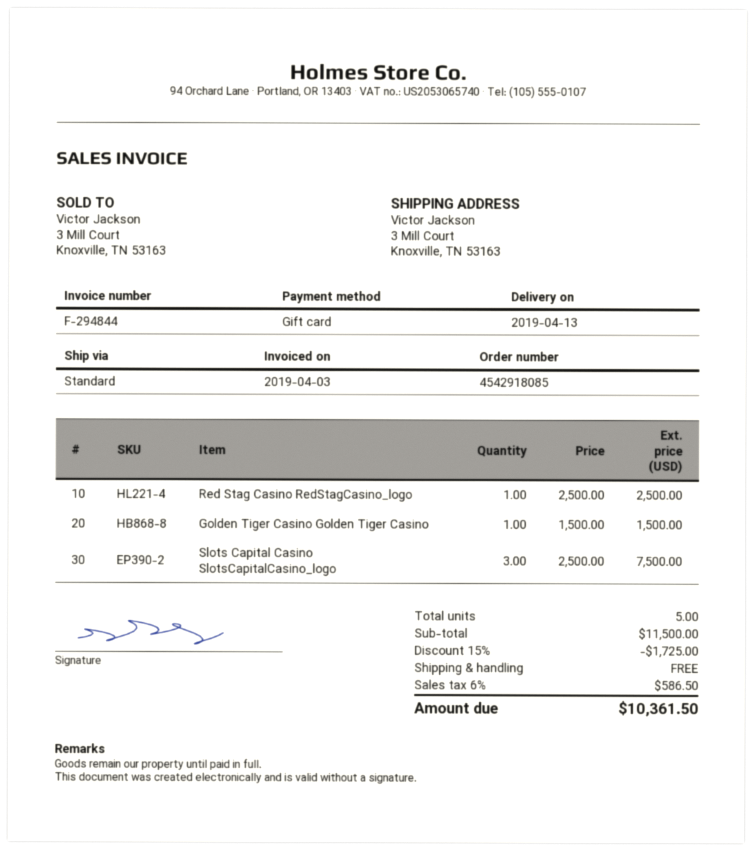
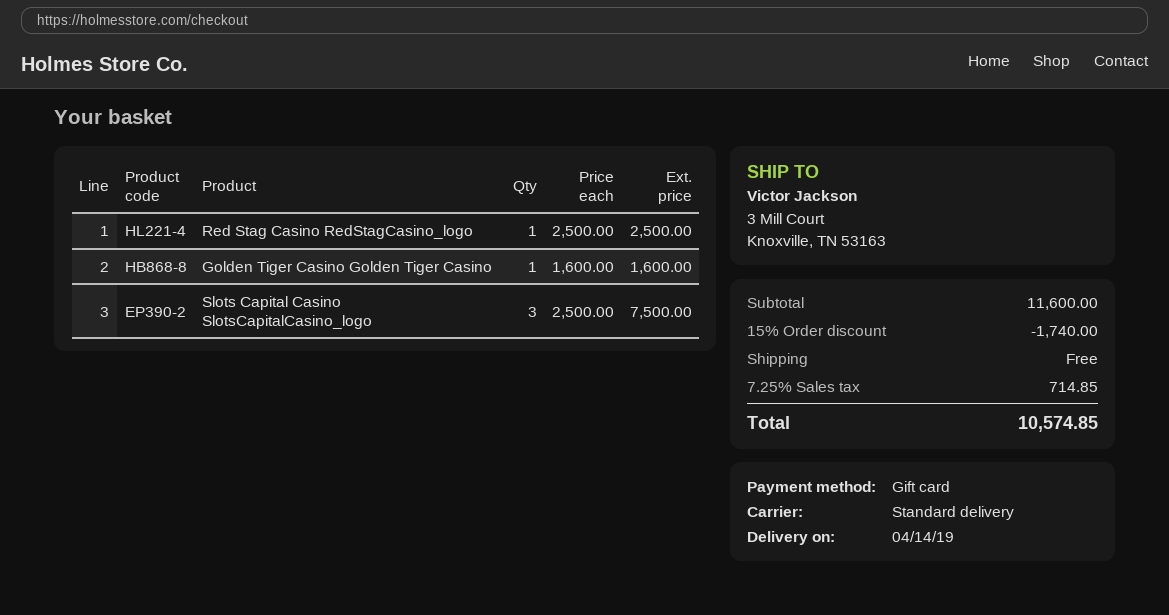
delivery date: 2019-04-13 -> 2019-04-14
Golden Tiger Casino Golden Tiger Casino: 1 x 1500.00 = 1500.00 -> 1 x 1600.00 = 1600.00
subtotal: 11500.00 -> 11600.00
discount: 15% = 1725.00 -> 15% = 1740.00
tax: 6% = 586.50 -> 7.25% = 714.85
total: 10361.50 -> 10574.85

